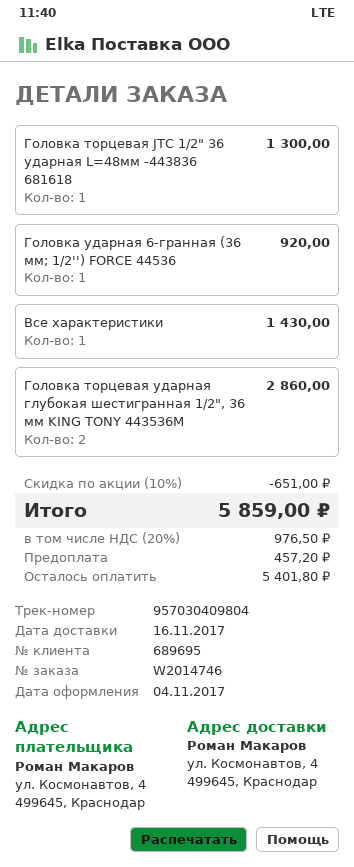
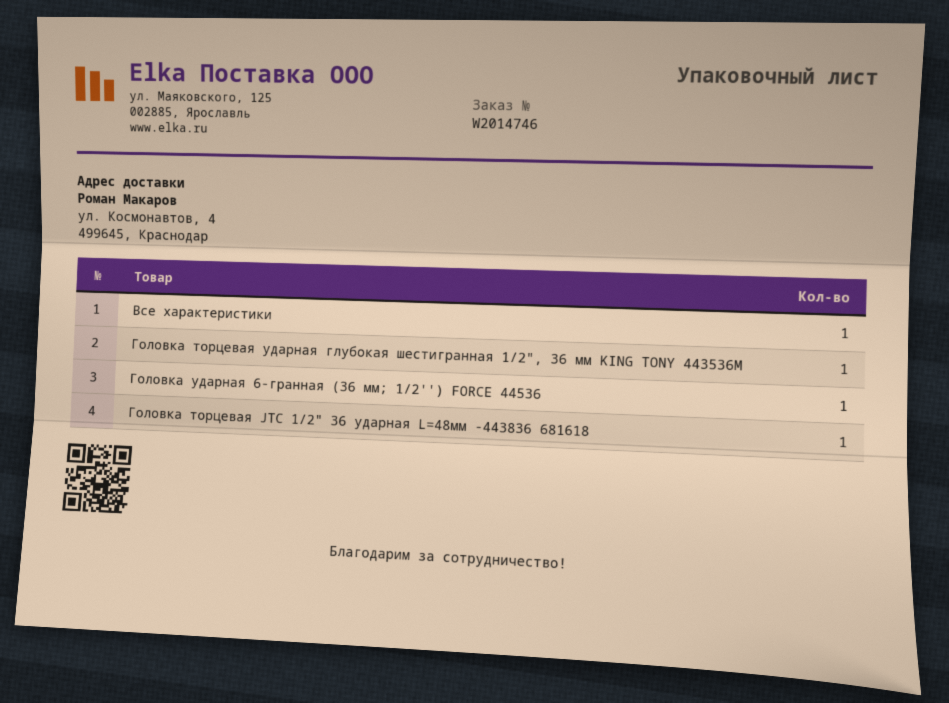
Головка торцевая ударная глубокая шестигранная 1/2", 36 мм KING TONY 443536M: 2 -> 1

